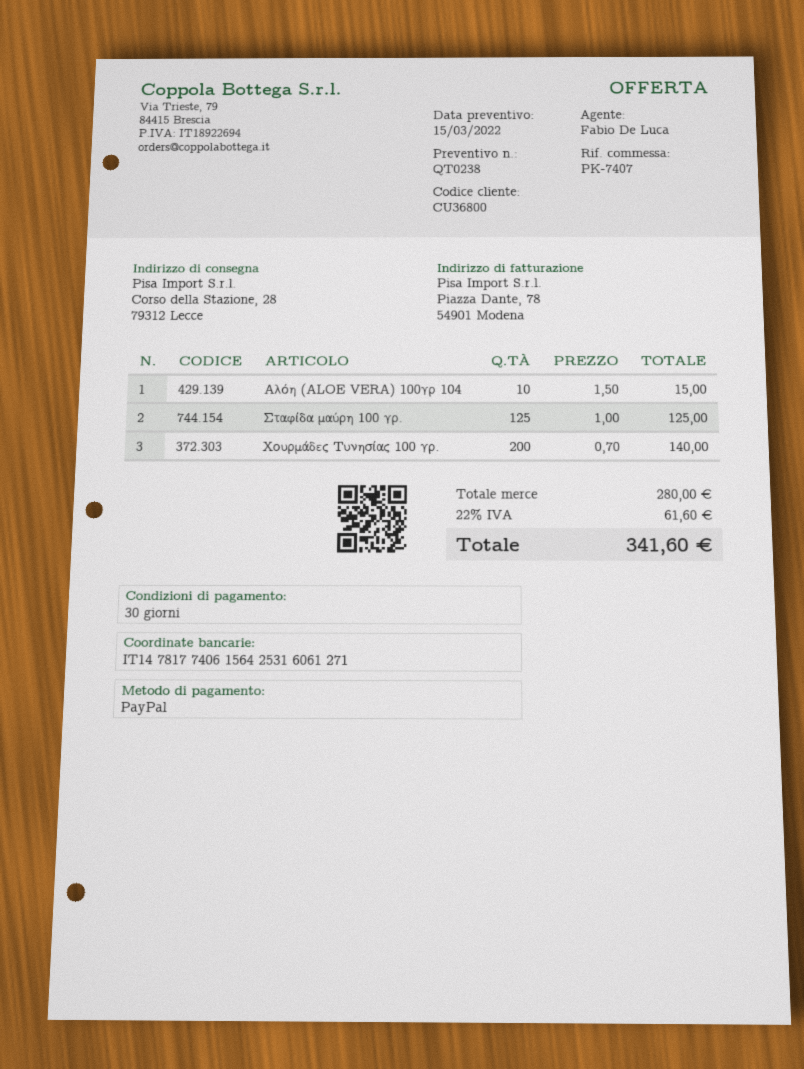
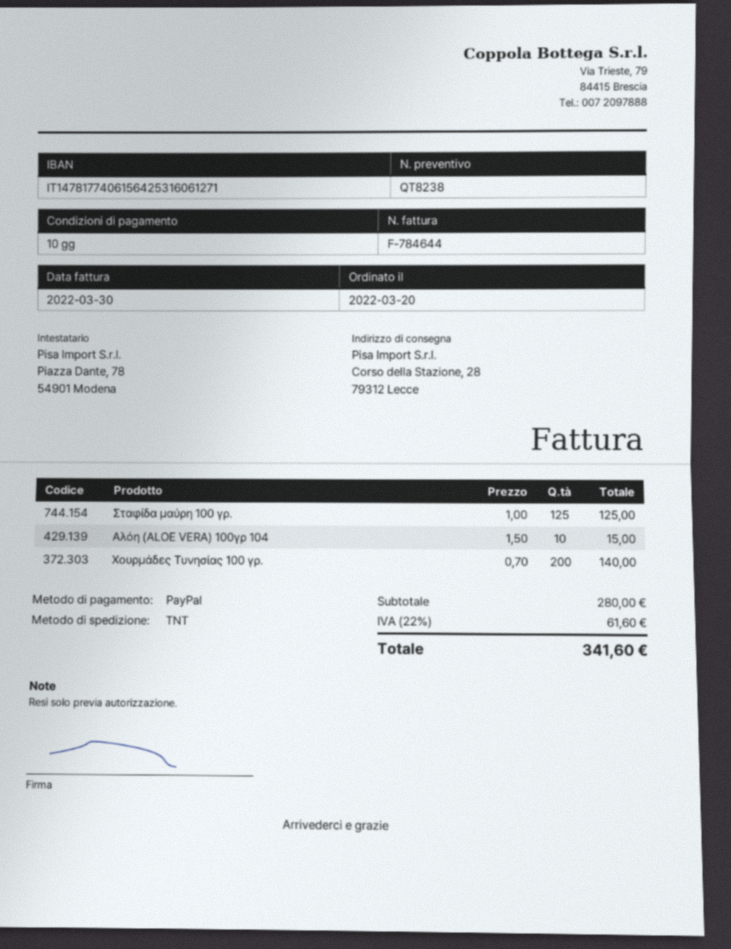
quote number: QT0238 -> QT8238
payment terms: 30 days -> 10 days

